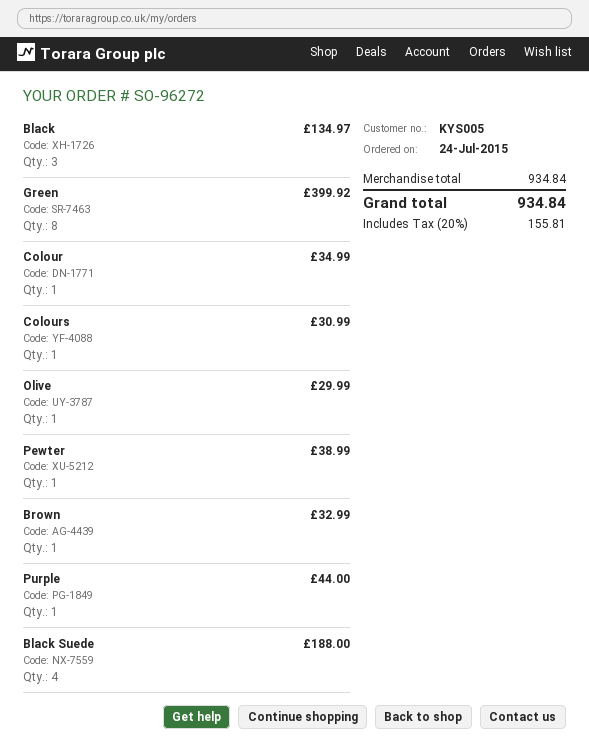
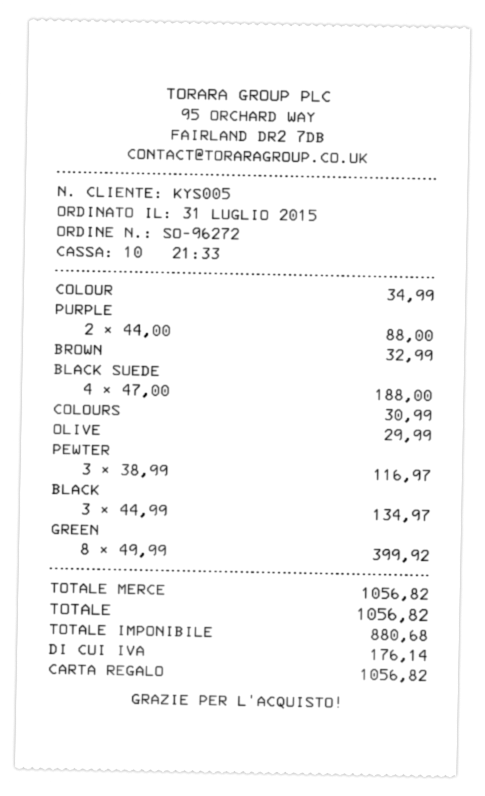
order date: 2015-07-24 -> 2015-07-31
Pewter: 1 for 38.99 -> 3 for 116.97
Purple: 1 for 44.00 -> 2 for 88.00
subtotal: 934.84 -> 1056.82
tax: 155.81 -> 176.14
total: 934.84 -> 1056.82

